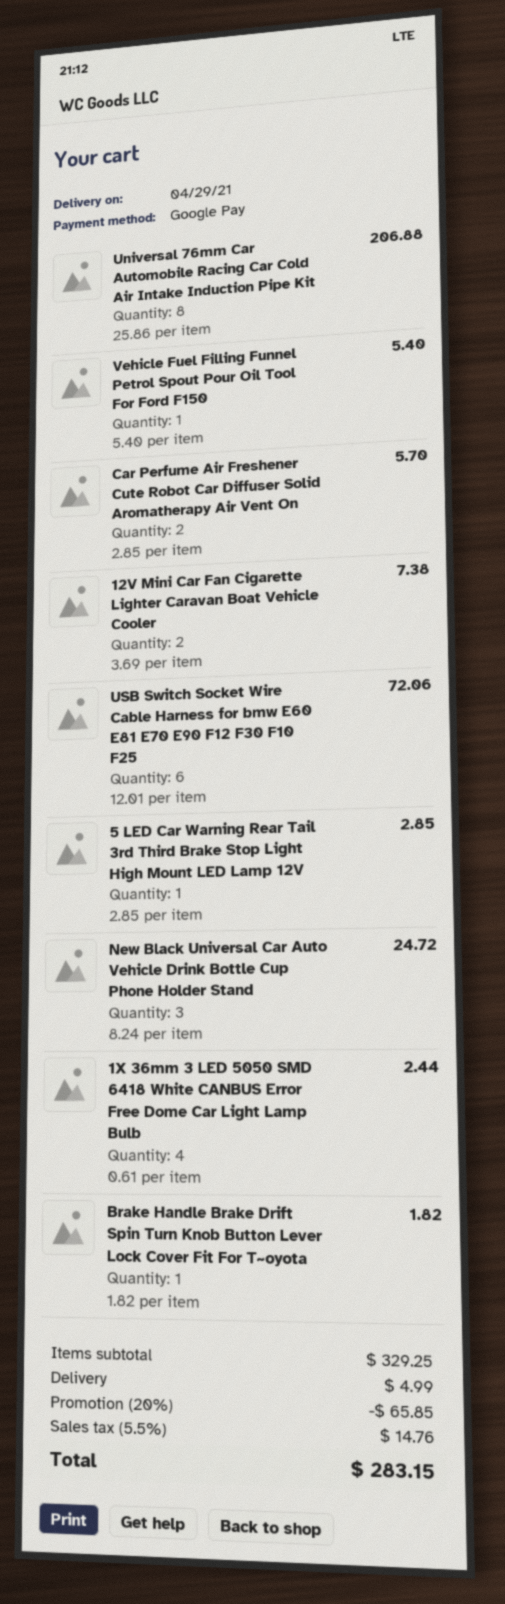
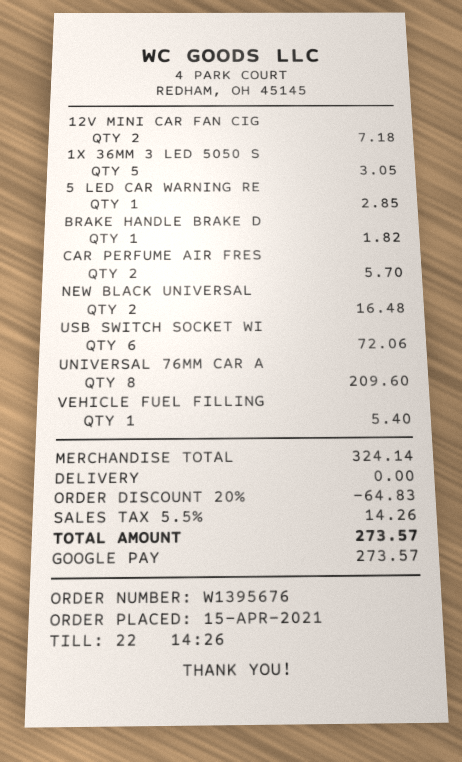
Universal 76mm Car Automobile Racing Car Cold Air Intake Induction Pipe Kit: 8 for 206.88 -> 8 for 209.60
12V Mini Car Fan Cigarette Lighter Caravan Boat Vehicle Cooler: 2 for 7.38 -> 2 for 7.18
New Black Universal Car Auto Vehicle Drink Bottle Cup Phone Holder Stand: 3 for 24.72 -> 2 for 16.48
1X 36mm 3 LED 5050 SMD 6418 White CANBUS Error Free Dome Car Light Lamp Bulb: 4 for 2.44 -> 5 for 3.05
subtotal: 329.25 -> 324.14
discount: 20% = 65.85 -> 20% = 64.83
shipping: 4.99 -> 0.00
tax: 5.5% = 14.76 -> 5.5% = 14.26
total: 283.15 -> 273.57

